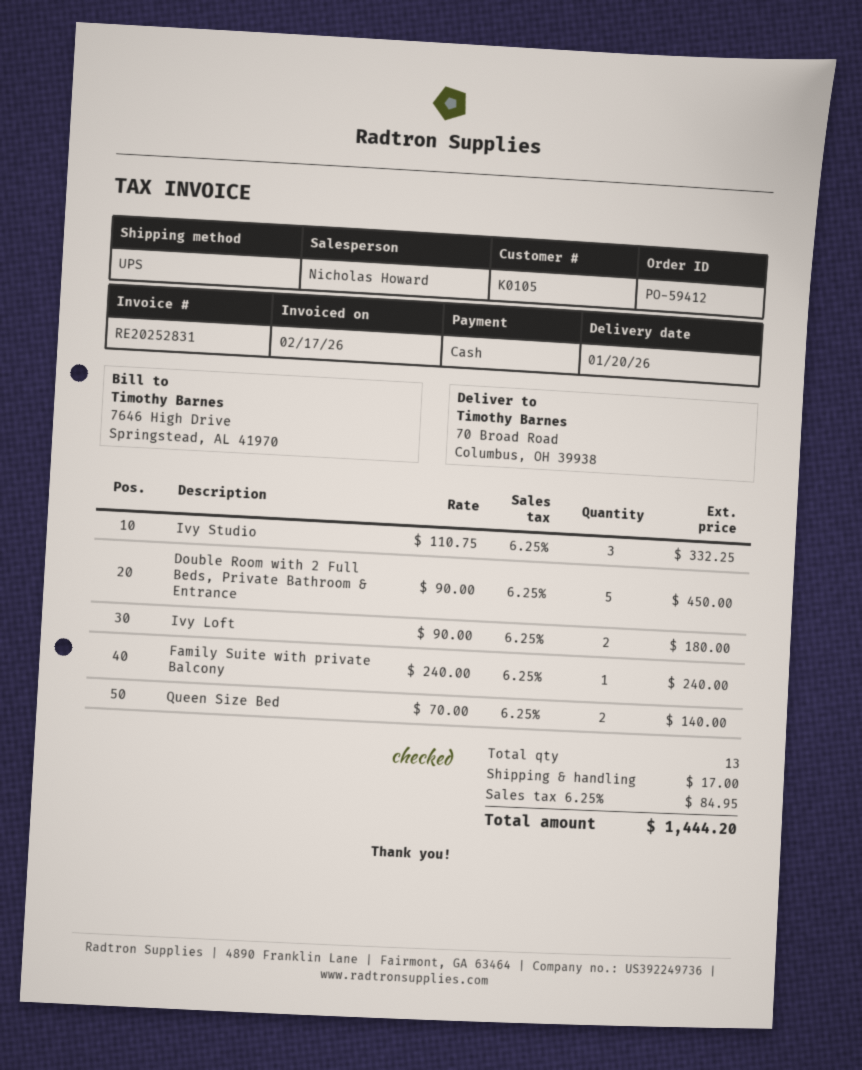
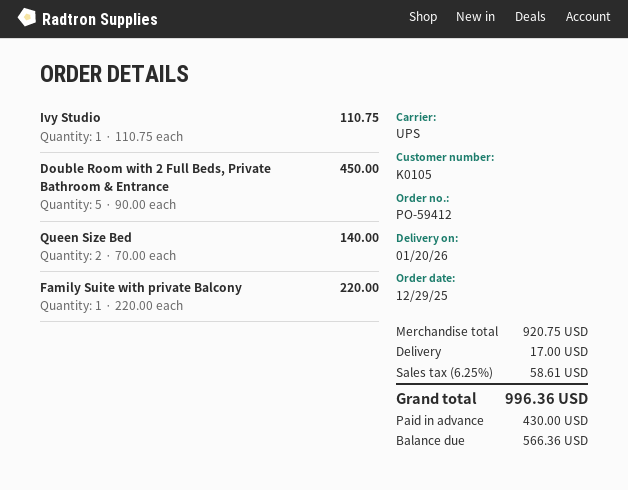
Ivy Studio: 3 x 110.75 = 332.25 -> 1 x 110.75 = 110.75
Ivy Loft: 2 x 90.00 = 180.00 -> none
Family Suite with private Balcony: 1 x 240.00 = 240.00 -> 1 x 220.00 = 220.00
tax: 6.25% = 84.95 -> 6.25% = 58.61
total: 1444.20 -> 996.36

